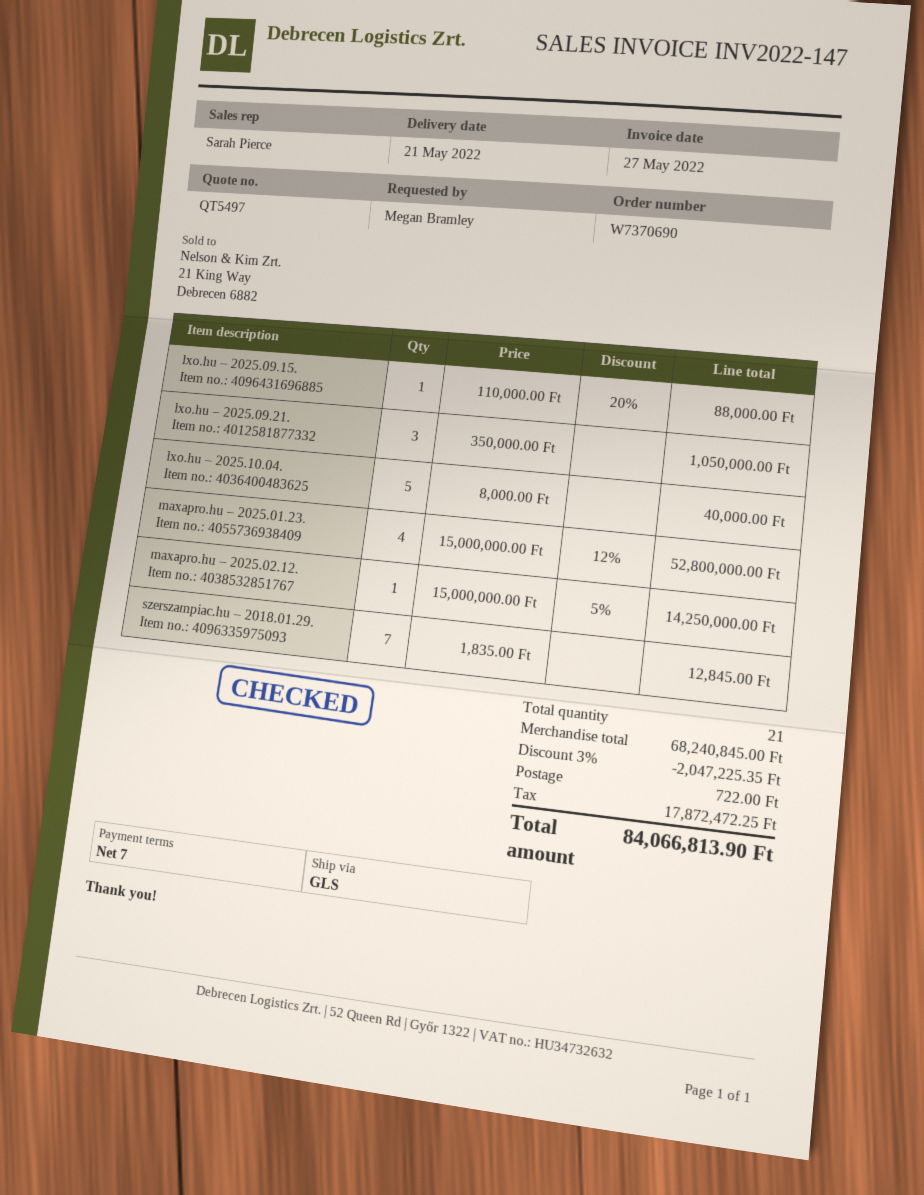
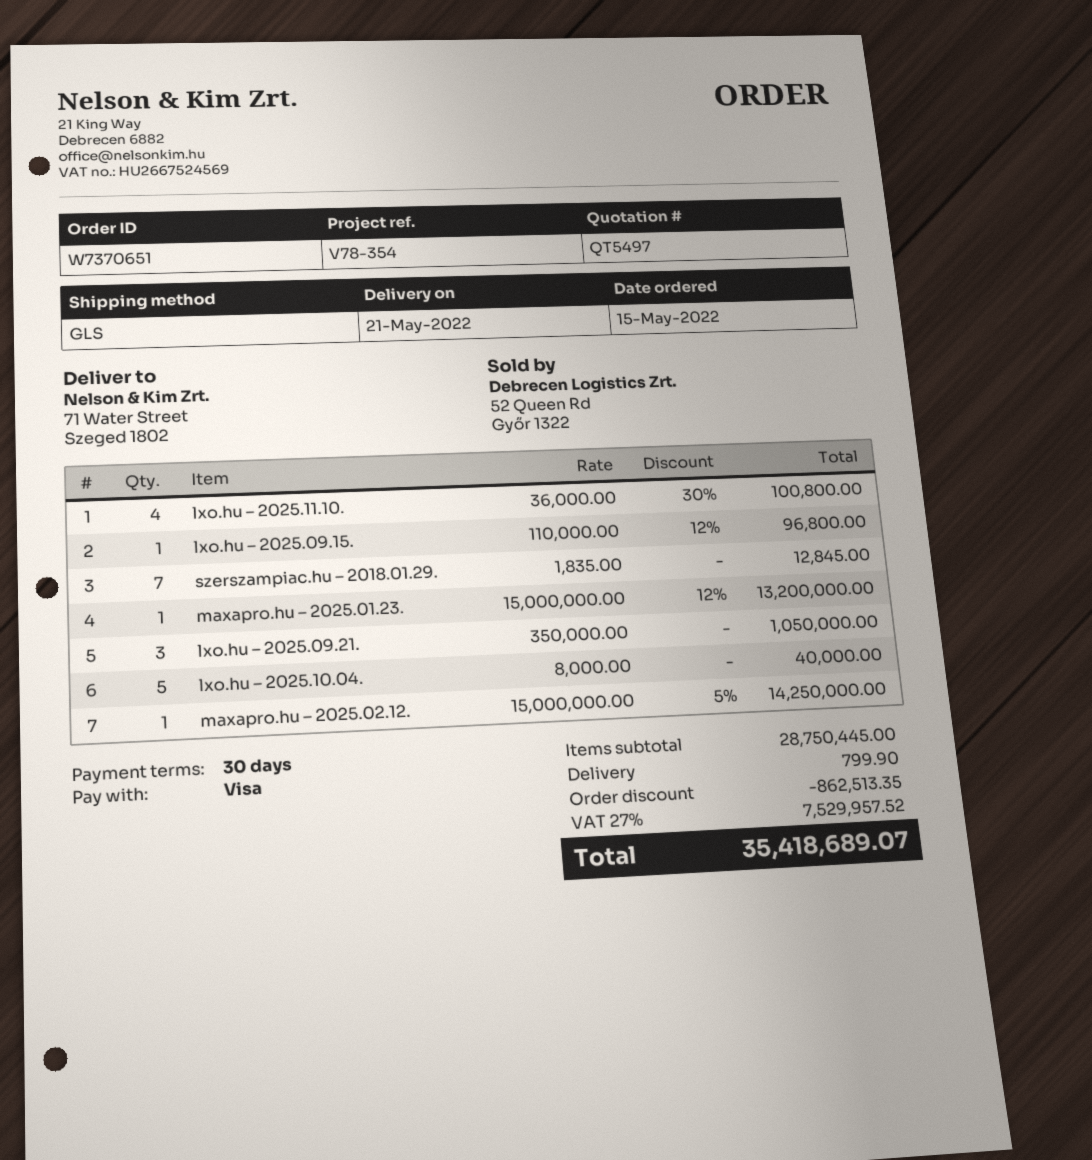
order number: W7370690 -> W7370651
payment terms: 7 days -> 30 days
lxo.hu – 2025.09.15.: 1 x 110000.00 - 20% = 88000.00 -> 1 x 110000.00 - 12% = 96800.00
maxapro.hu – 2025.01.23.: 4 x 15000000.00 - 12% = 52800000.00 -> 1 x 15000000.00 - 12% = 13200000.00
lxo.hu – 2025.11.10.: none -> 4 x 36000.00 - 30% = 100800.00
subtotal: 68240845.00 -> 28750445.00
discount: 2047225.35 -> 862513.35
shipping: 722.00 -> 799.90
tax: 17872472.25 -> 7529957.52
total: 84066813.90 -> 35418689.07

